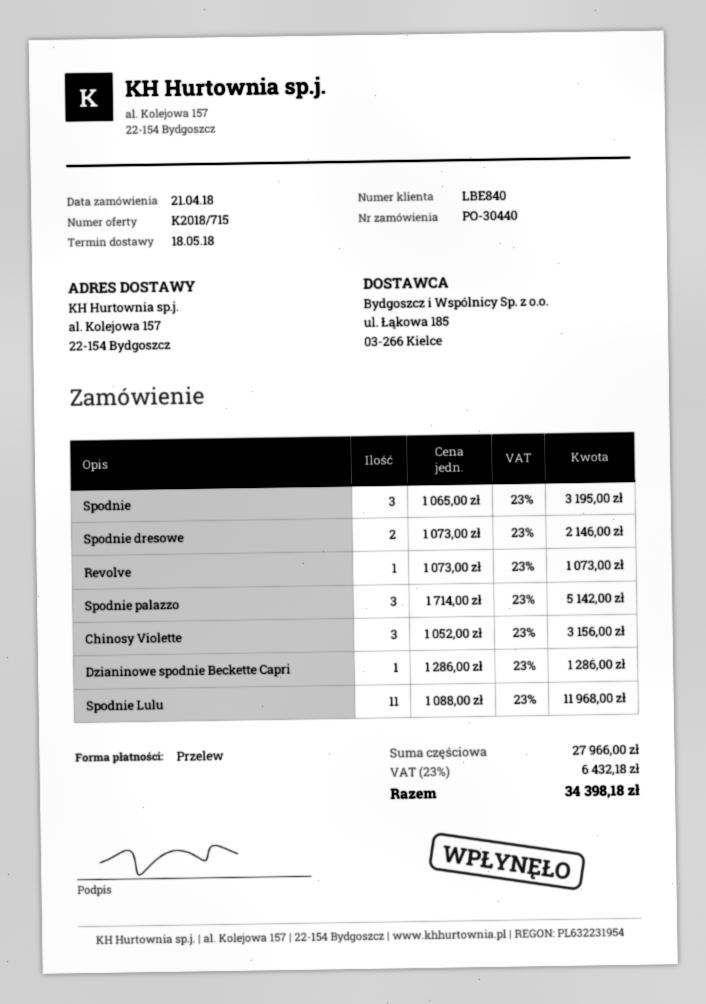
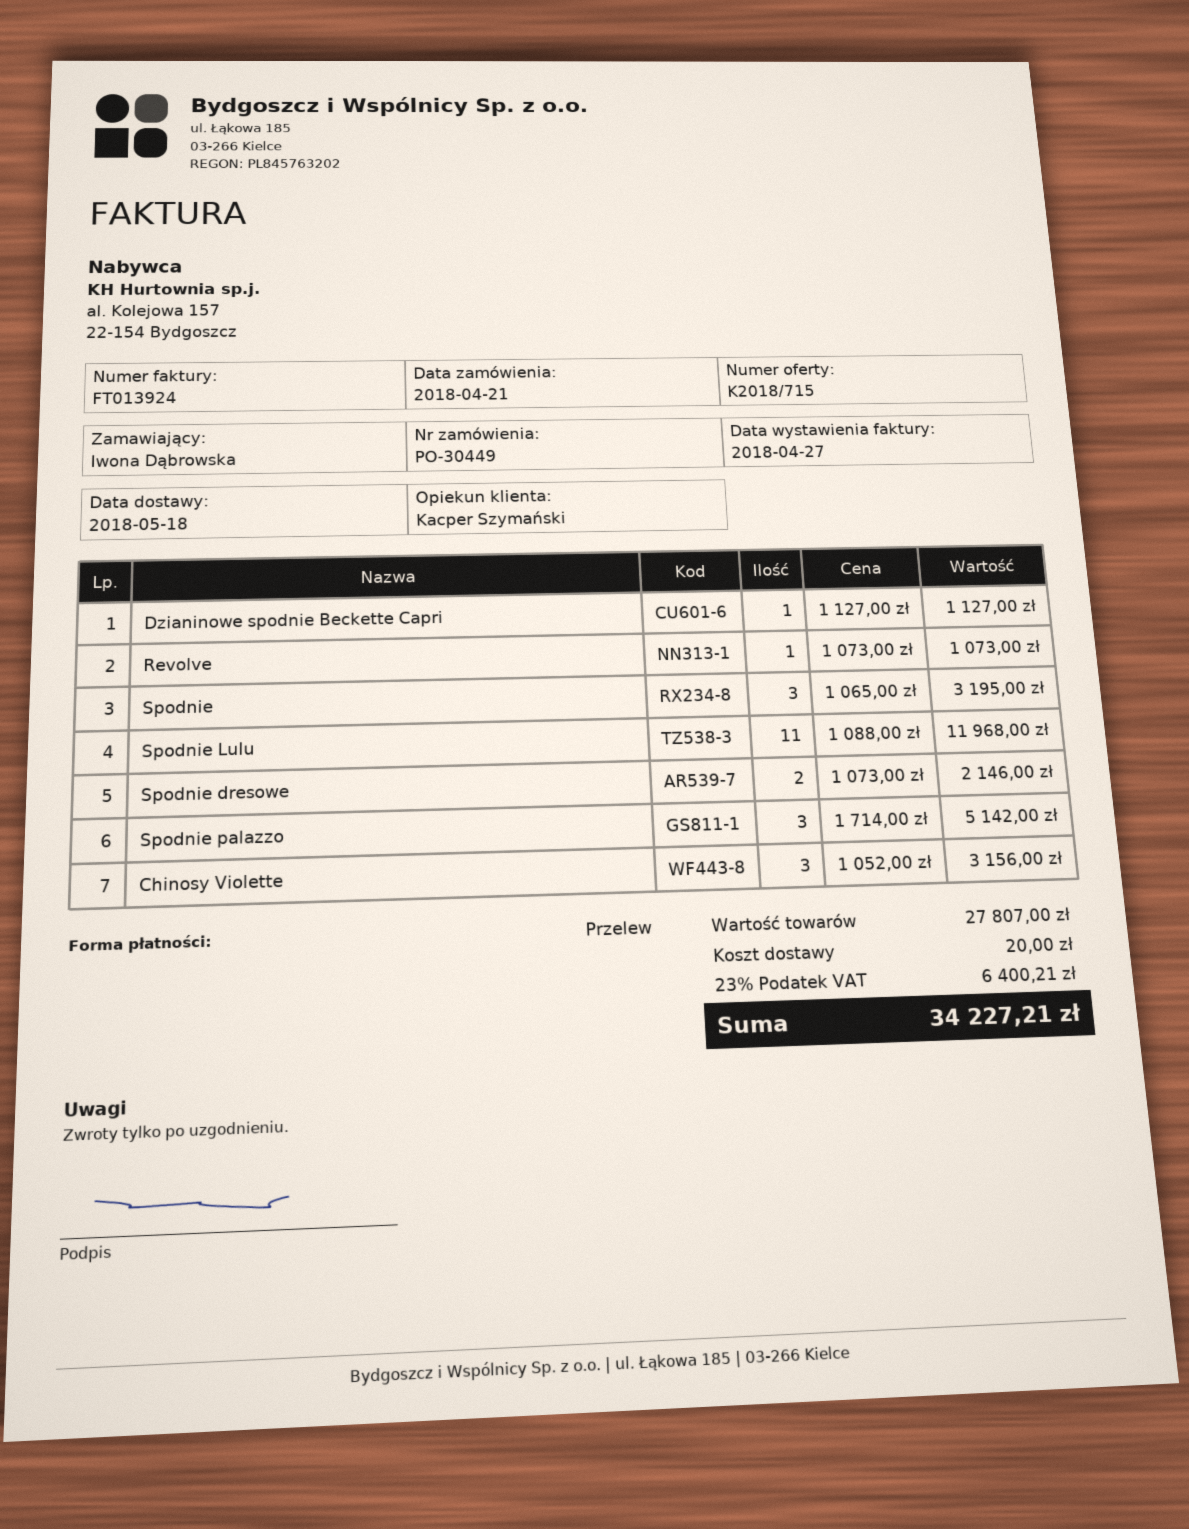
order number: PO-30440 -> PO-30449
Dzianinowe spodnie Beckette Capri: 1 x 1286.00 = 1286.00 -> 1 x 1127.00 = 1127.00
subtotal: 27966.00 -> 27807.00
shipping: none -> 20.00
tax: 23% = 6432.18 -> 23% = 6400.21
total: 34398.18 -> 34227.21

